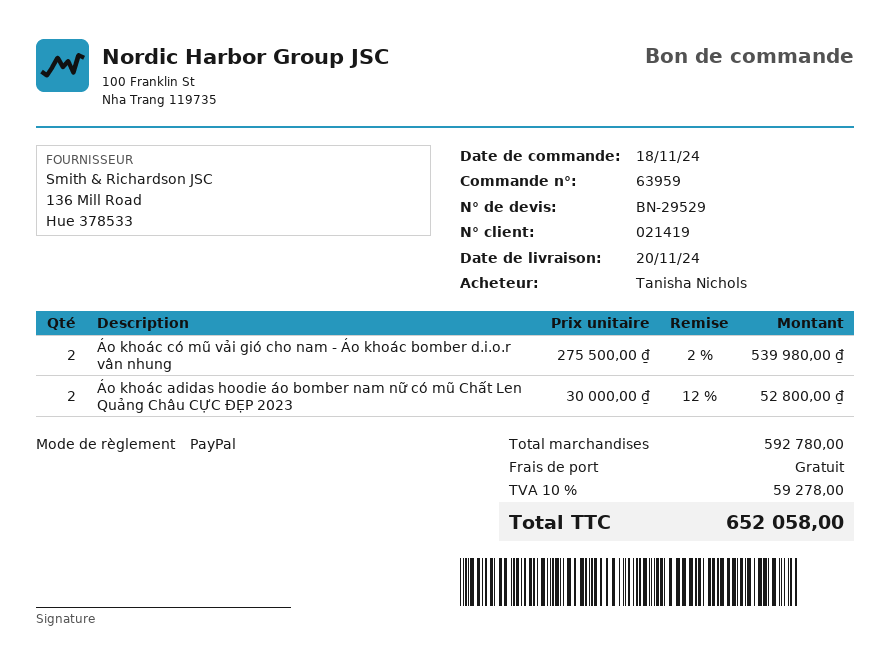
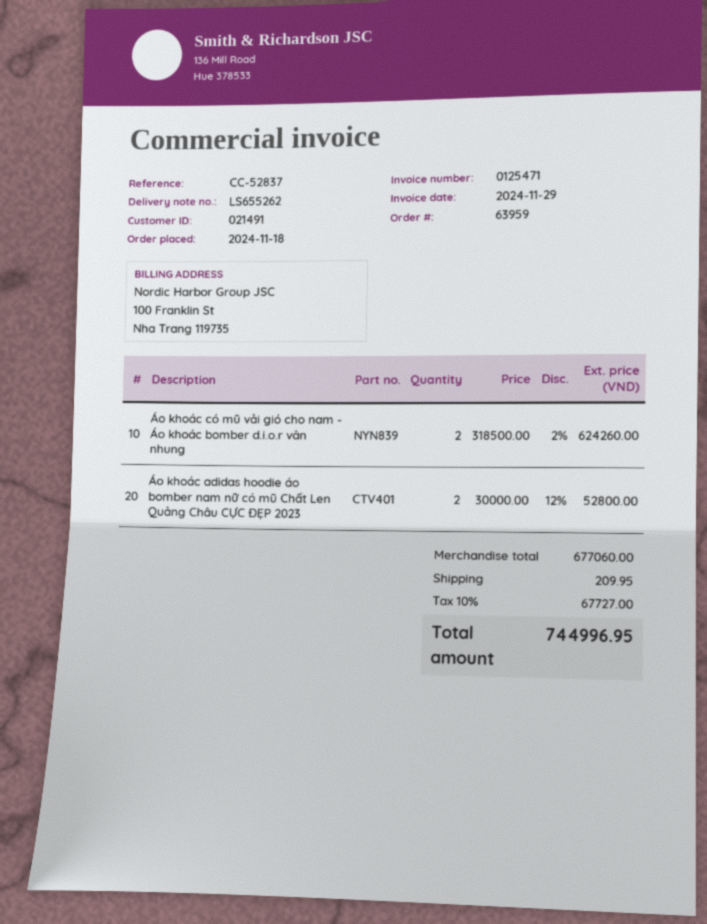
customer number: 021419 -> 021491
Áo khoác có mũ vải gió cho nam - Áo khoác bomber d.i.o.r vân nhung: 2 x 275500.00 - 2% = 539980.00 -> 2 x 318500.00 - 2% = 624260.00
subtotal: 592780.00 -> 677060.00
shipping: 0.00 -> 209.95
tax: 10% = 59278.00 -> 10% = 67727.00
total: 652058.00 -> 744996.95

